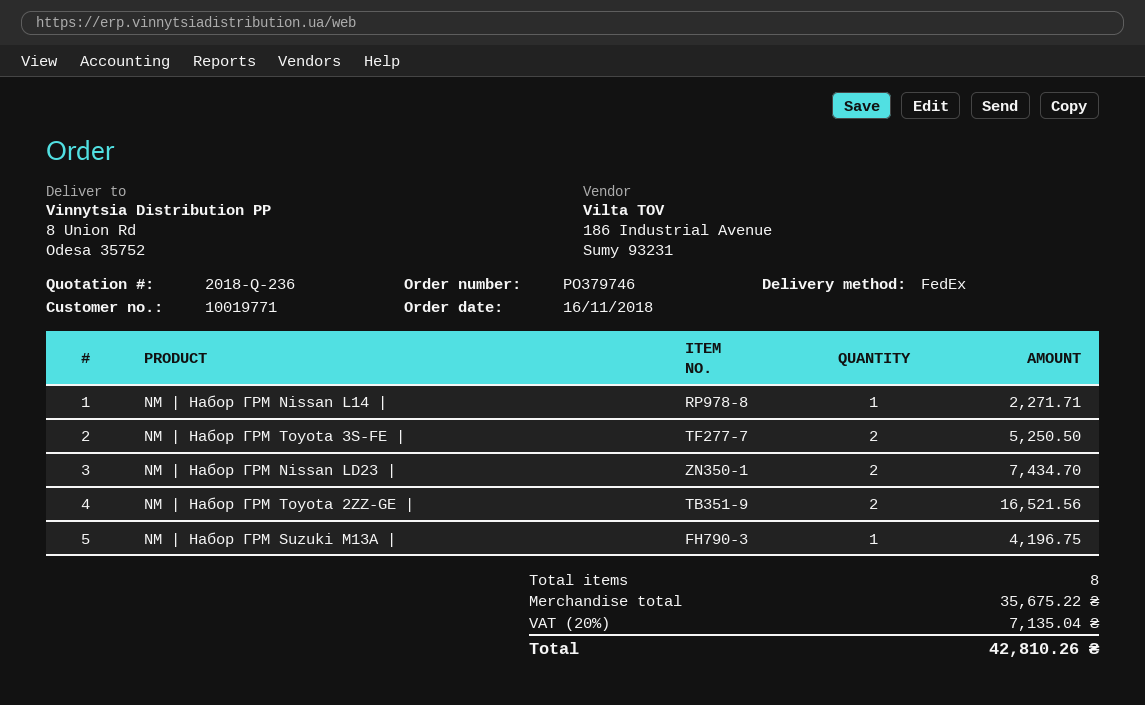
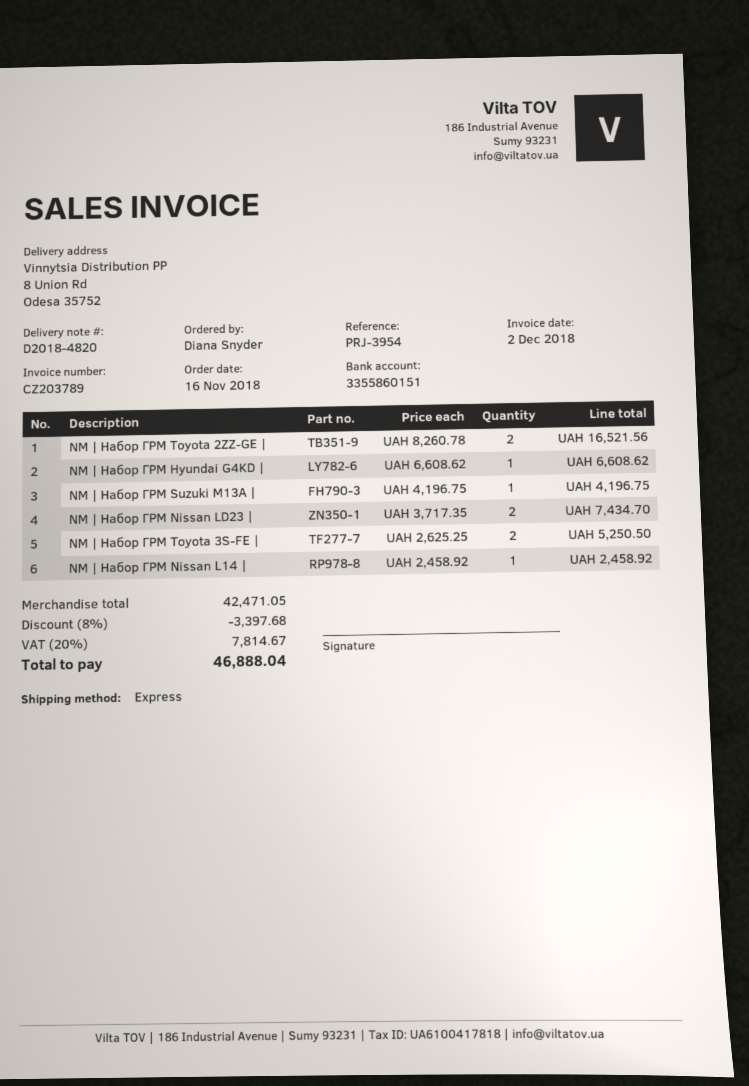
shipping method: FedEx -> express
NM | Набор ГРМ Nissan L14 |: 1 for 2271.71 -> 1 for 2458.92
NM | Набор ГРМ Hyundai G4KD |: none -> 1 for 6608.62
subtotal: 35675.22 -> 42471.05
discount: none -> 8% = 3397.68
tax: 20% = 7135.04 -> 20% = 7814.67
total: 42810.26 -> 46888.04

